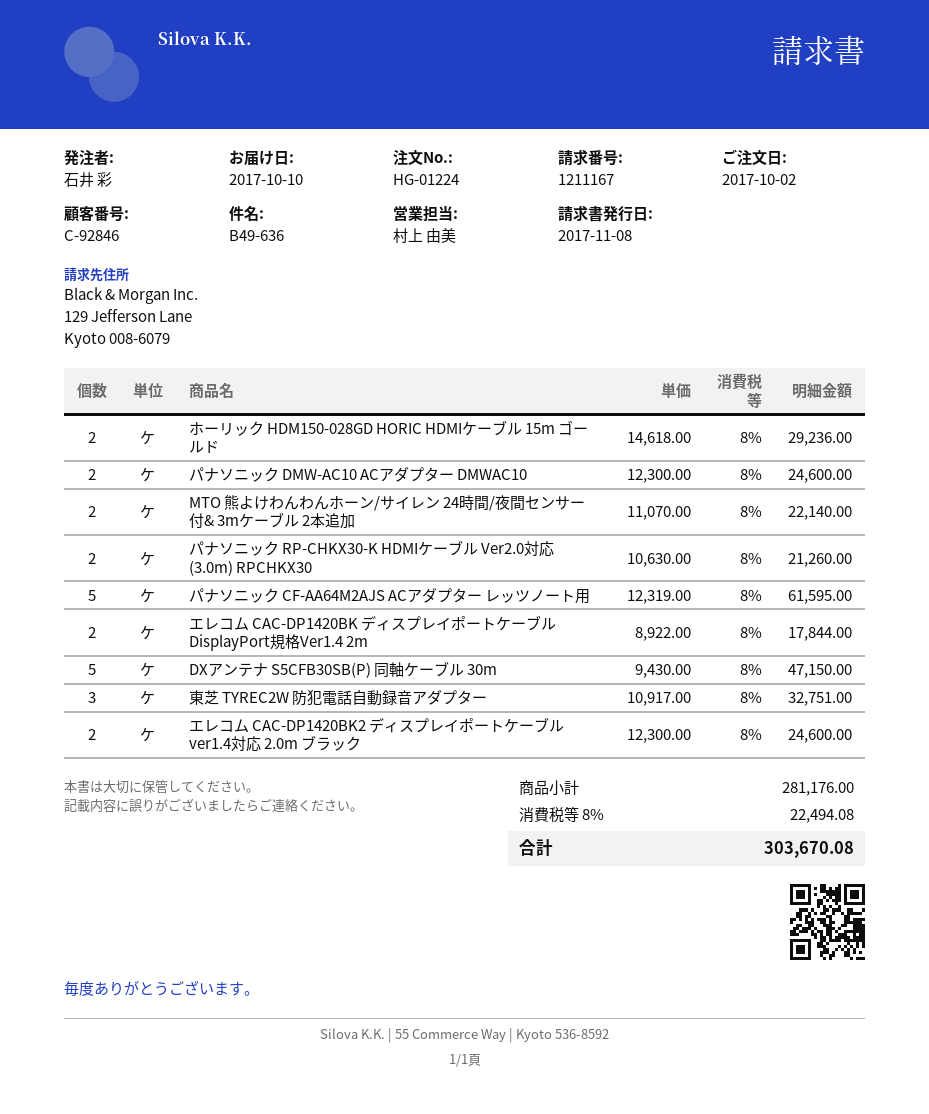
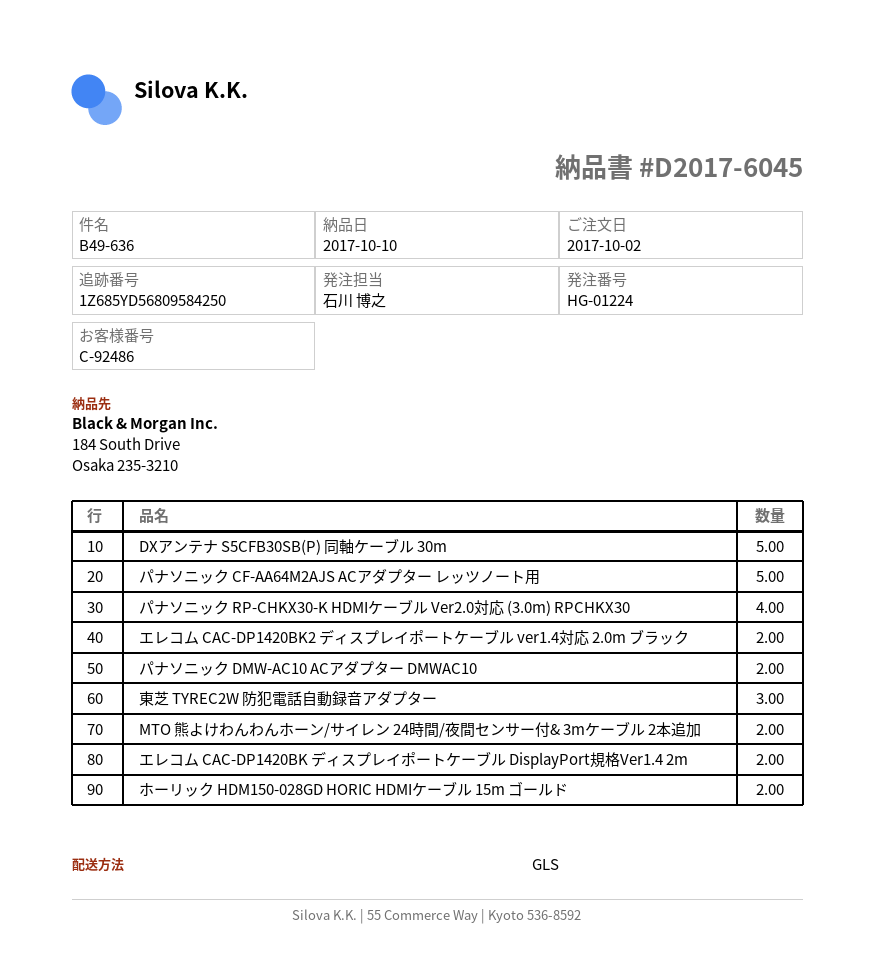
customer number: C-92846 -> C-92486
ordered by: 石井 彩 -> 石川 博之
パナソニック RP-CHKX30-K HDMIケーブル Ver2.0対応 (3.0m) RPCHKX30: 2 -> 4

